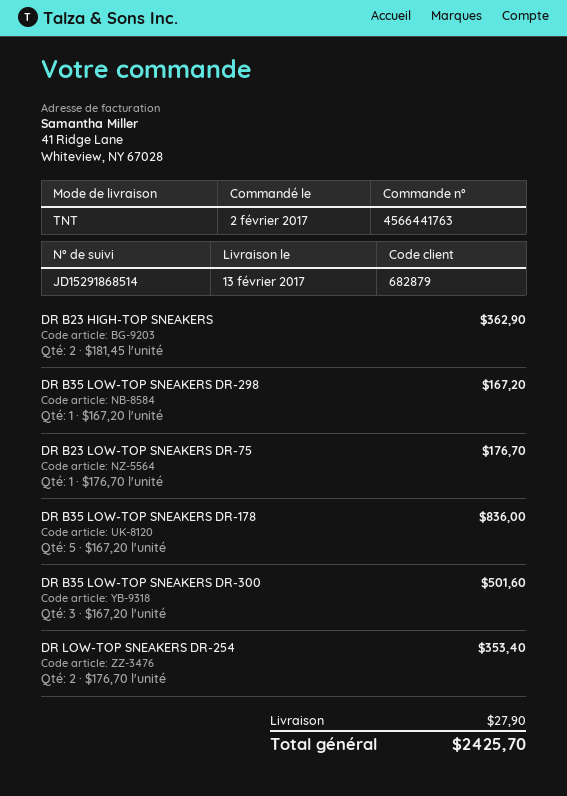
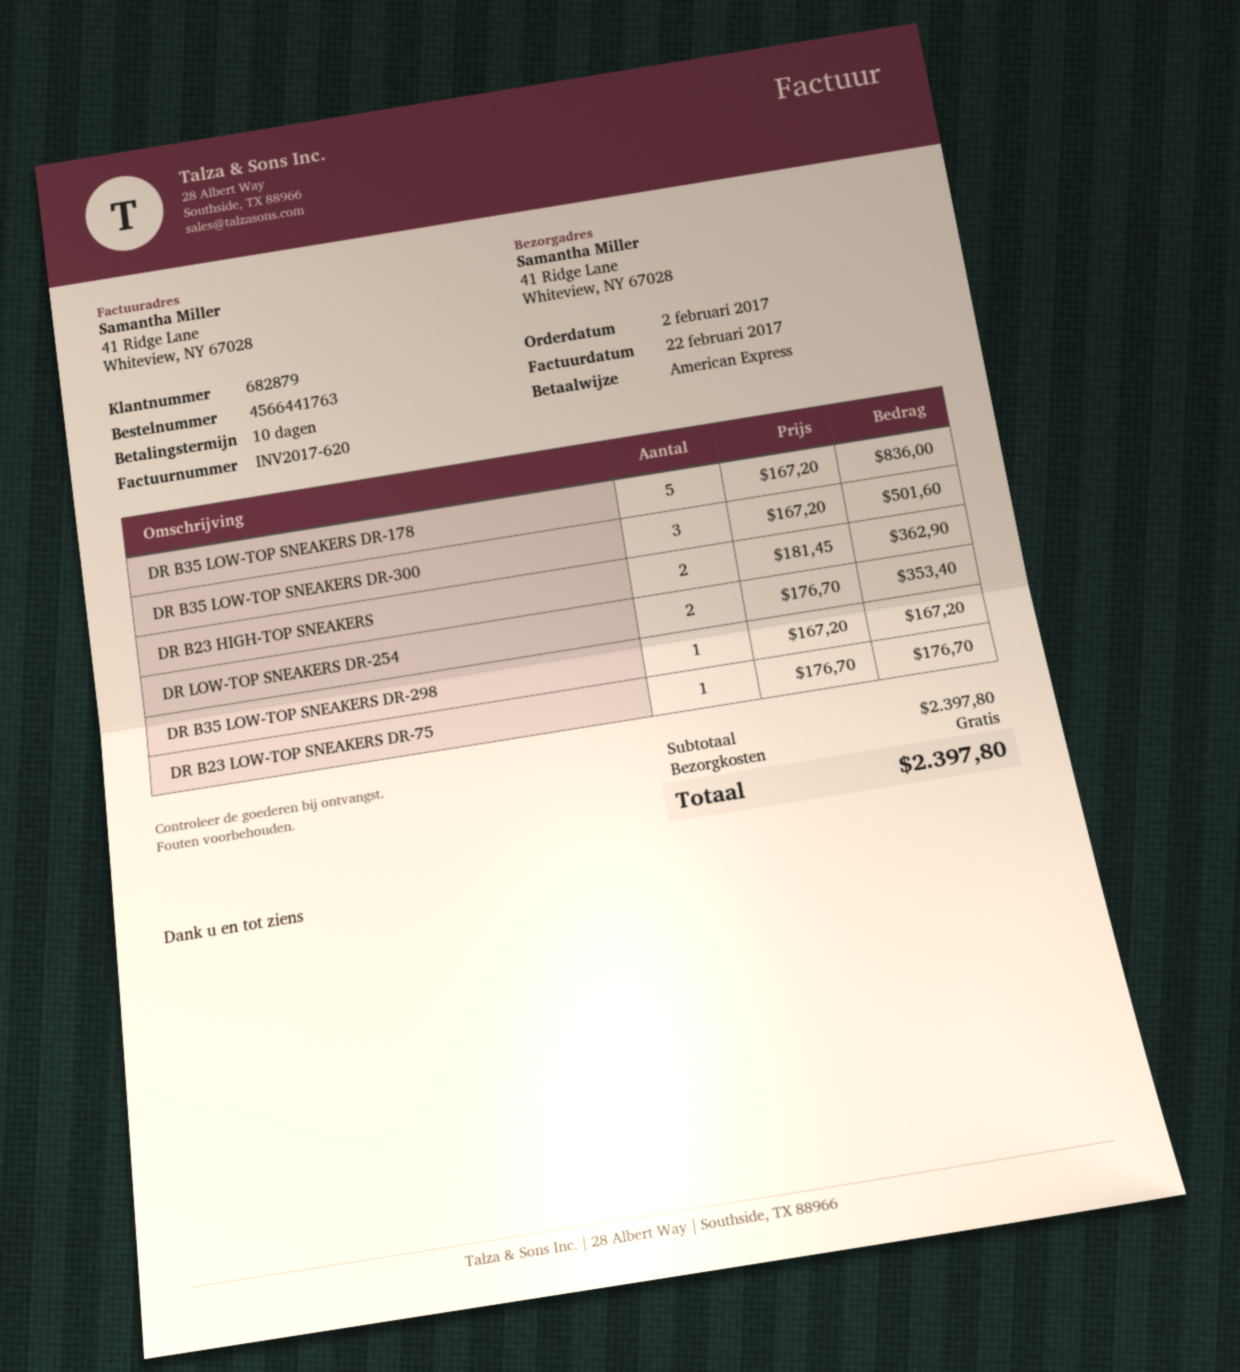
shipping: 27.90 -> 0.00
total: 2425.70 -> 2397.80

